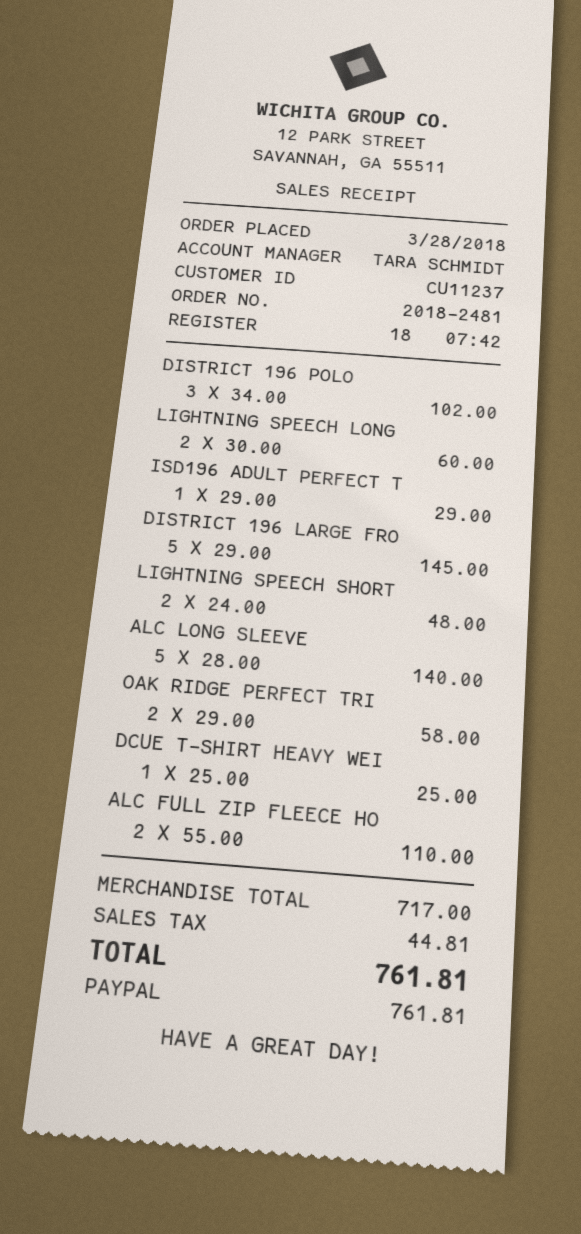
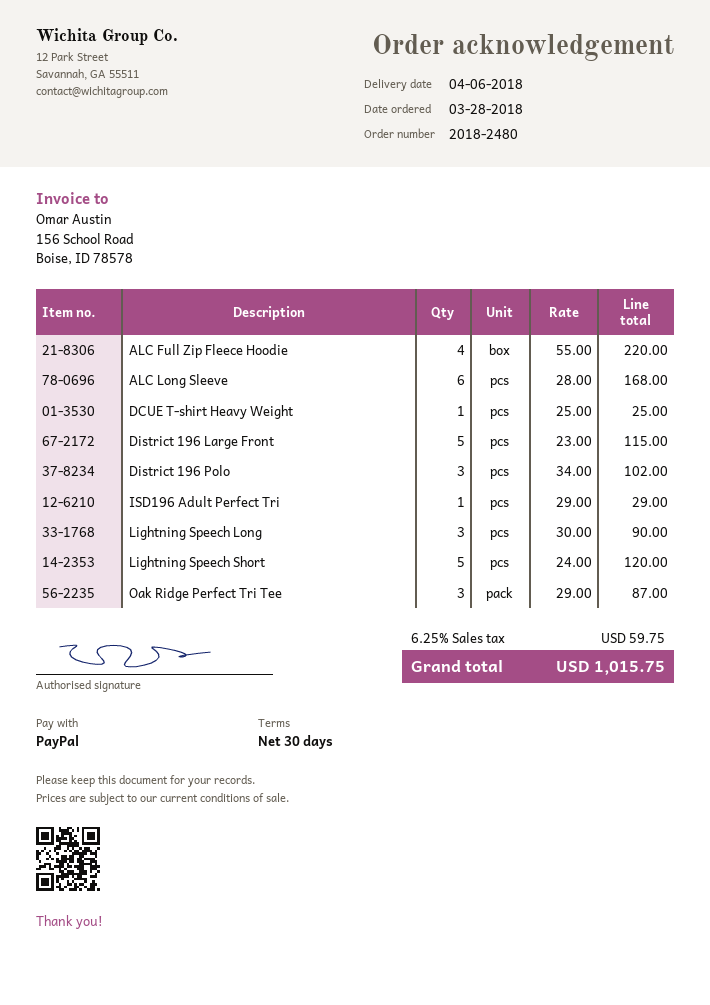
order number: 2018-2481 -> 2018-2480
LIGHTNING SPEECH LONG: 2 x 30.00 = 60.00 -> 3 x 30.00 = 90.00
DISTRICT 196 LARGE FRO: 5 x 29.00 = 145.00 -> 5 x 23.00 = 115.00
LIGHTNING SPEECH SHORT: 2 x 24.00 = 48.00 -> 5 x 24.00 = 120.00
ALC LONG SLEEVE: 5 x 28.00 = 140.00 -> 6 x 28.00 = 168.00
OAK RIDGE PERFECT TRI: 2 x 29.00 = 58.00 -> 3 x 29.00 = 87.00
ALC FULL ZIP FLEECE HO: 2 x 55.00 = 110.00 -> 4 x 55.00 = 220.00
tax: 44.81 -> 59.75
total: 761.81 -> 1015.75

